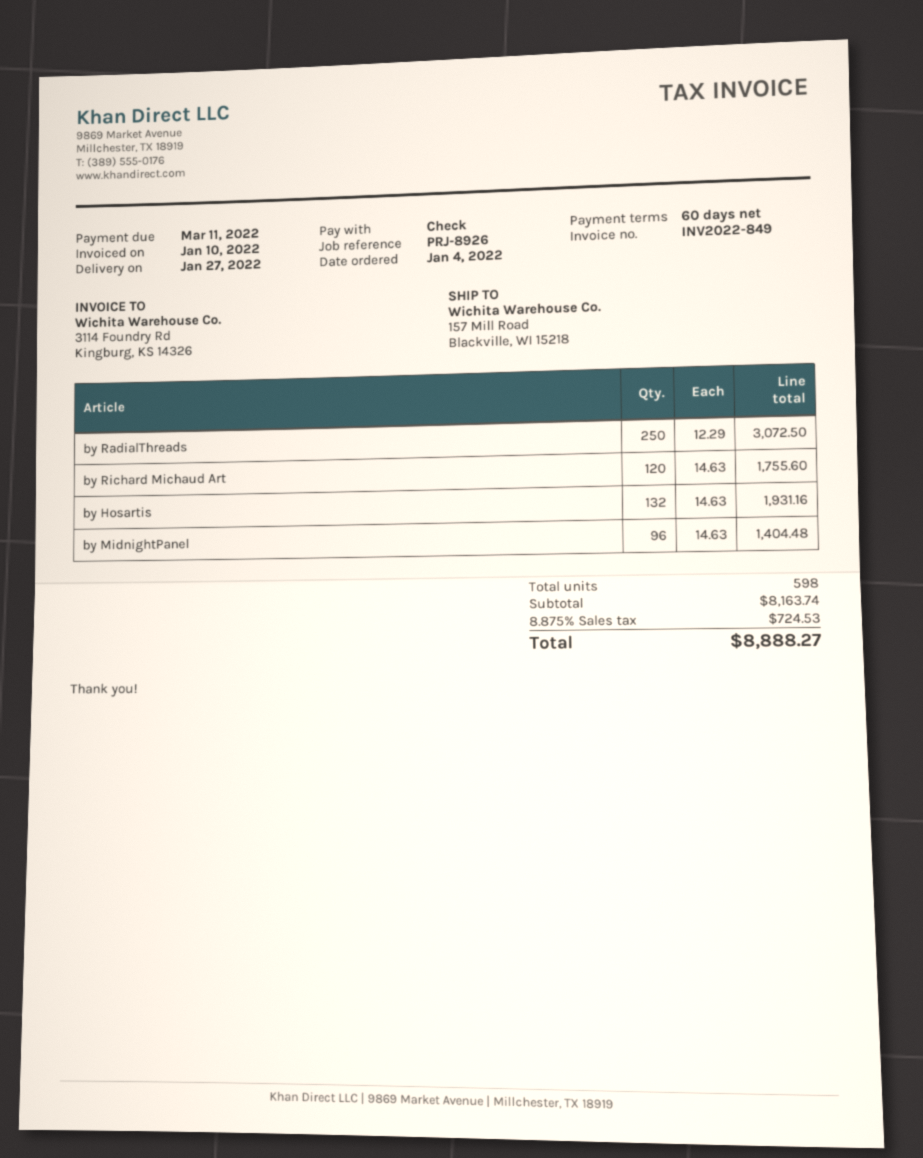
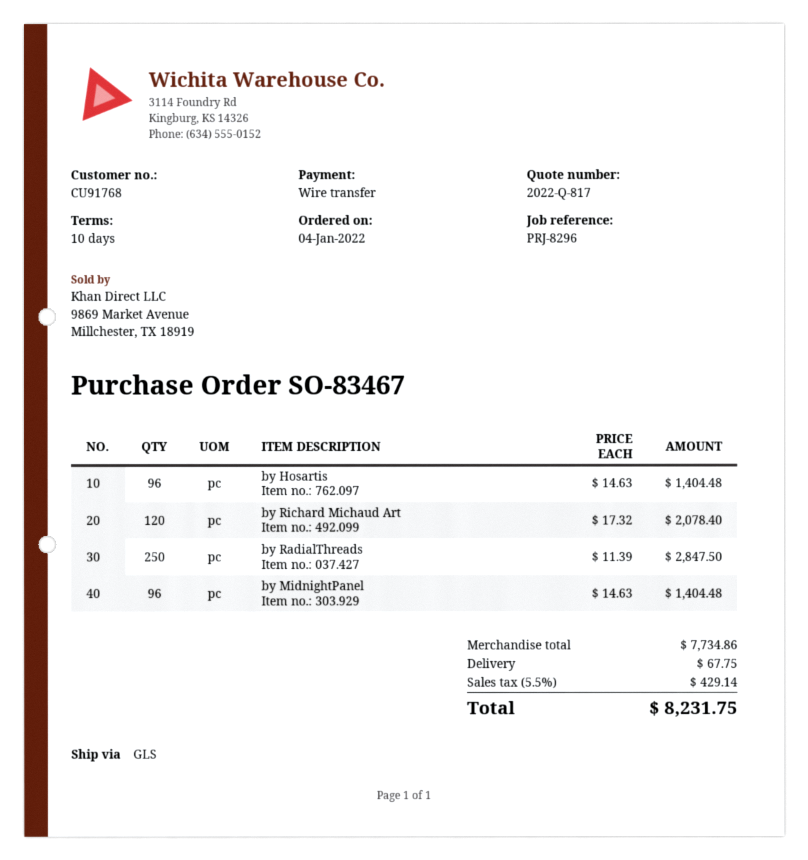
payment terms: 60 days -> 10 days
reference: PRJ-8926 -> PRJ-8296
payment method: cheque -> bank transfer
by RadialThreads: 250 x 12.29 = 3072.50 -> 250 x 11.39 = 2847.50
by Richard Michaud Art: 120 x 14.63 = 1755.60 -> 120 x 17.32 = 2078.40
by Hosartis: 132 x 14.63 = 1931.16 -> 96 x 14.63 = 1404.48
subtotal: 8163.74 -> 7734.86
shipping: none -> 67.75
tax: 8.875% = 724.53 -> 5.5% = 429.14
total: 8888.27 -> 8231.75

